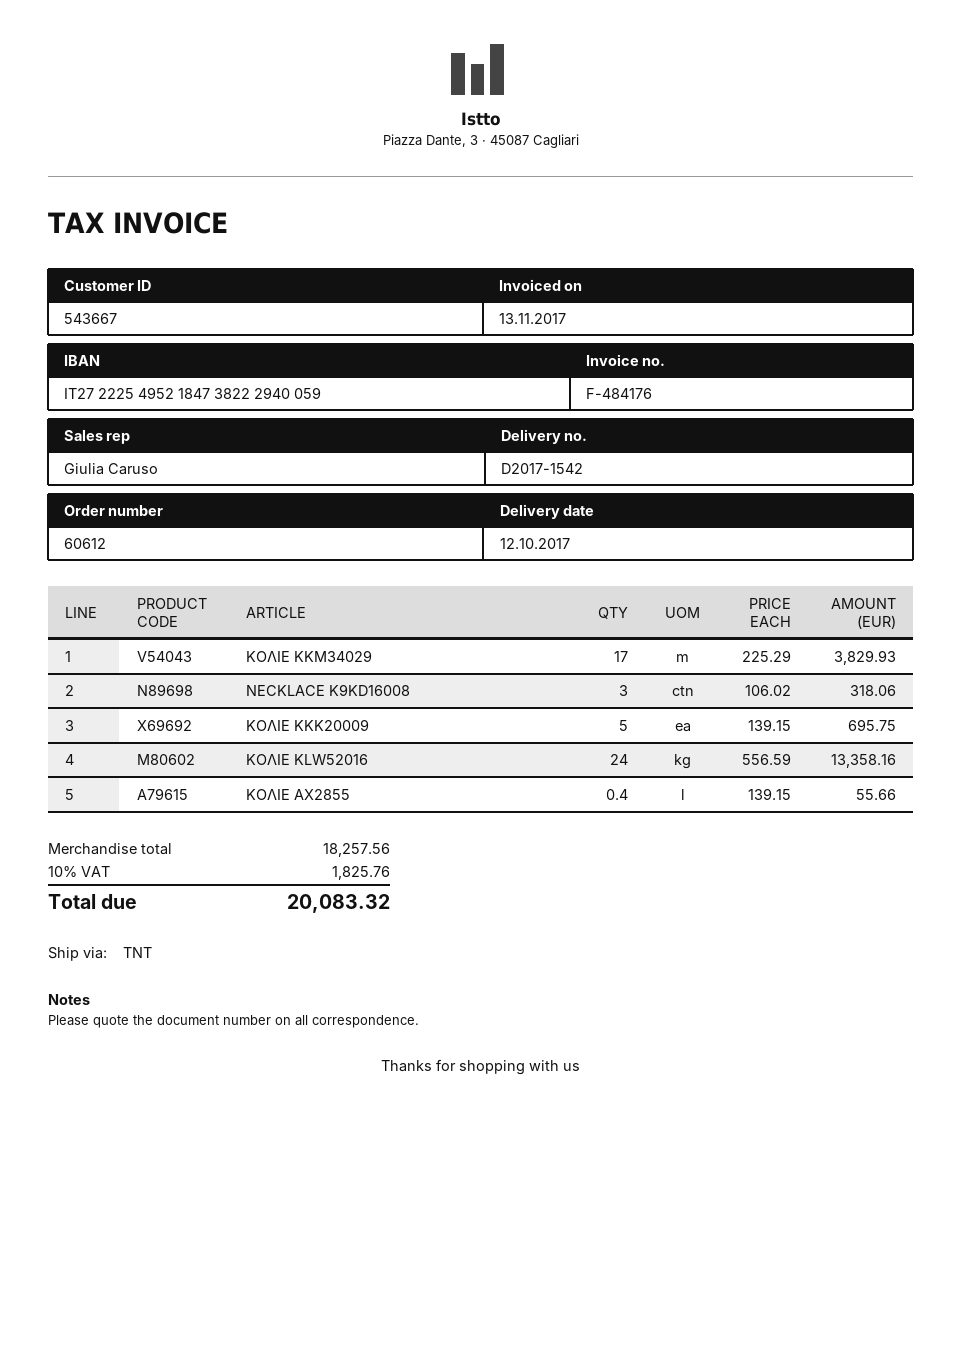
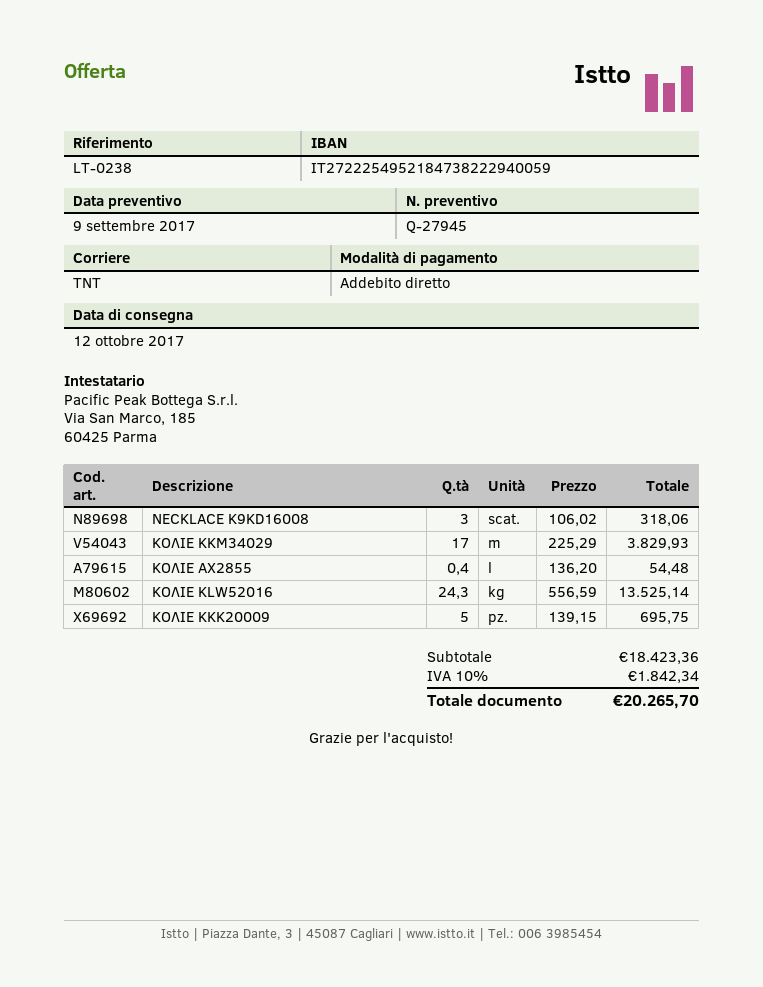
ΚΟΛΙΕ KLW52016: 24 x 556.59 = 13358.16 -> 24.3 x 556.59 = 13525.14
ΚΟΛΙΕ AX2855: 0.4 x 139.15 = 55.66 -> 0.4 x 136.20 = 54.48
subtotal: 18257.56 -> 18423.36
tax: 10% = 1825.76 -> 10% = 1842.34
total: 20083.32 -> 20265.70

